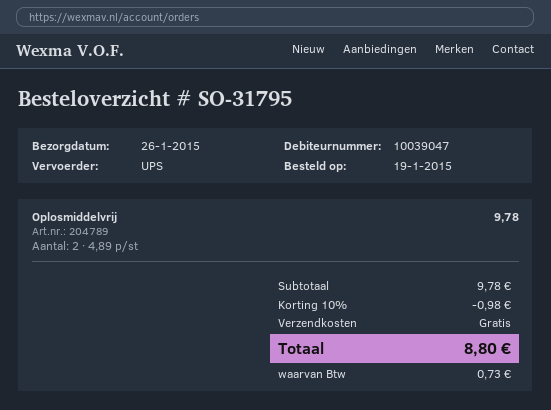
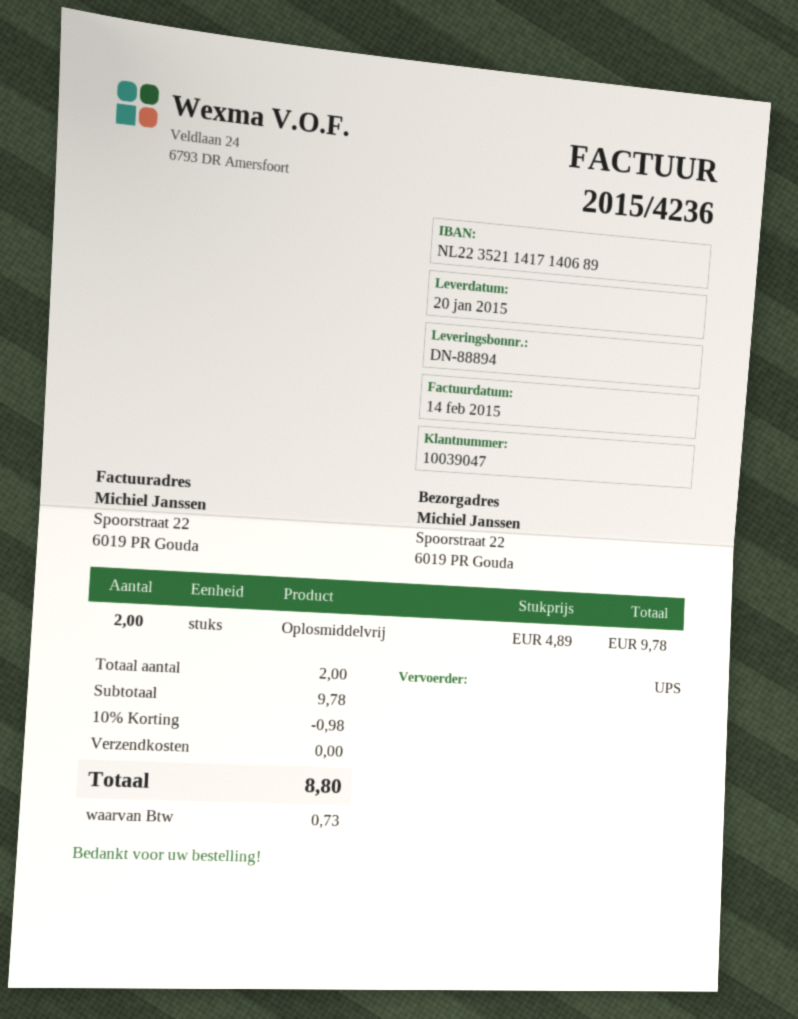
delivery date: 2015-01-26 -> 2015-01-20

